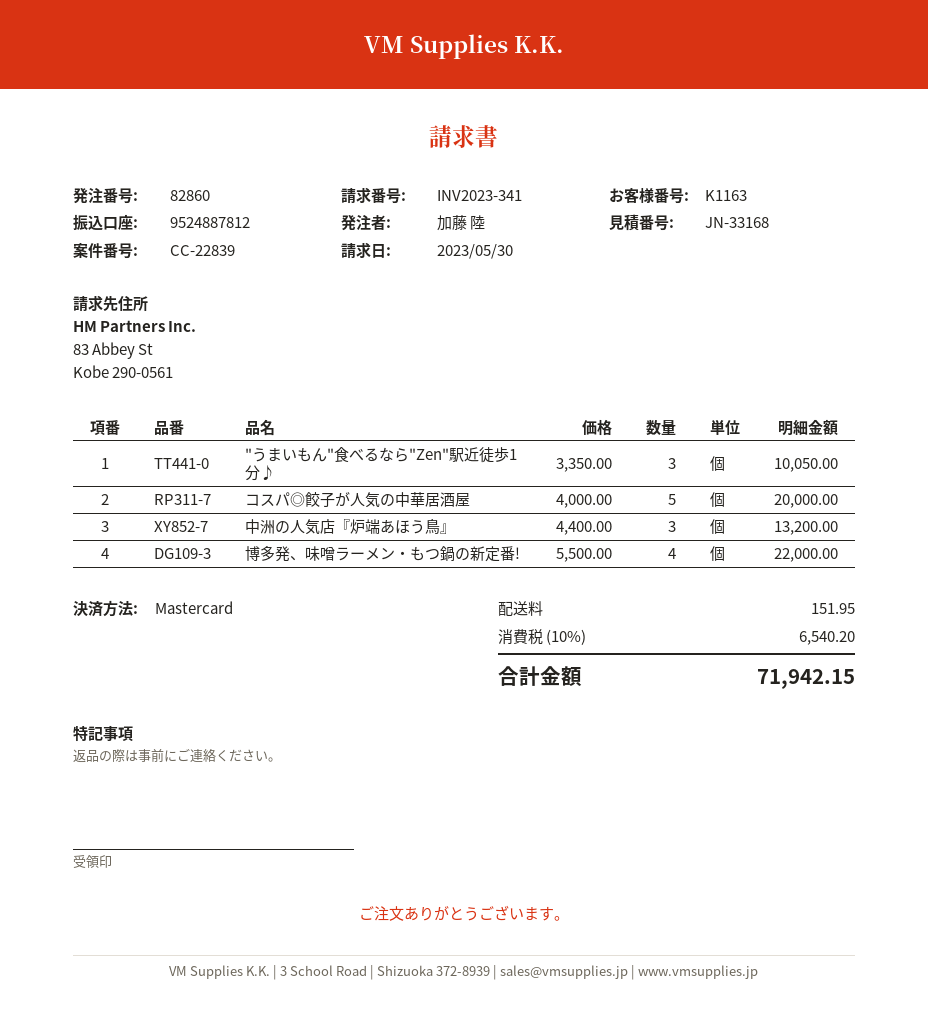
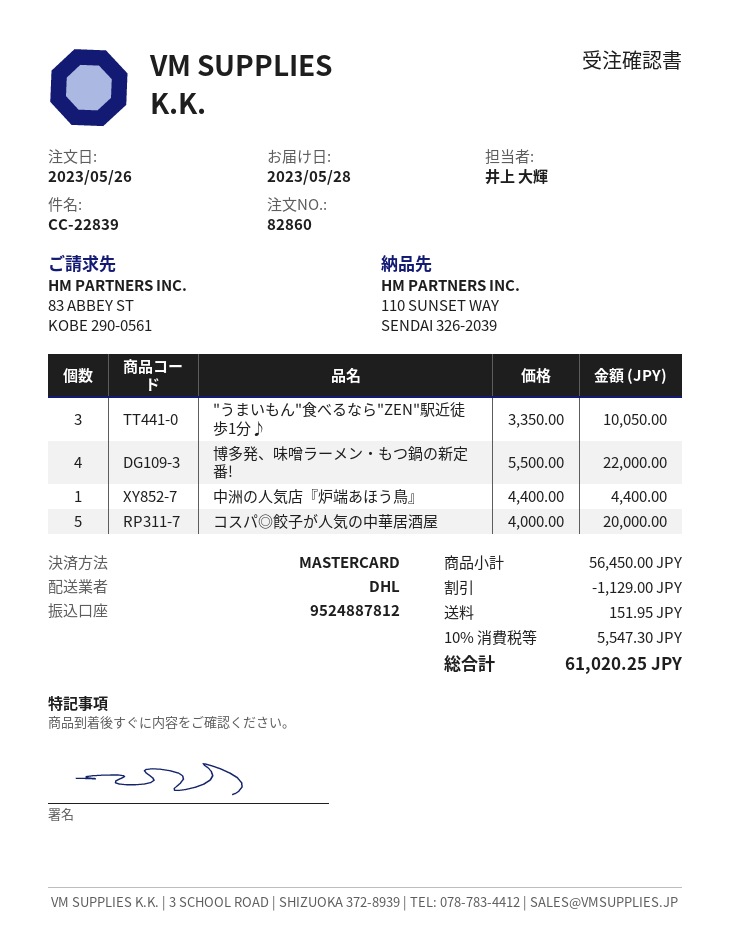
中洲の人気店『炉端あほう鳥』: 3 x 4400.00 = 13200.00 -> 1 x 4400.00 = 4400.00
discount: none -> 1129.00
tax: 10% = 6540.20 -> 10% = 5547.30
total: 71942.15 -> 61020.25

